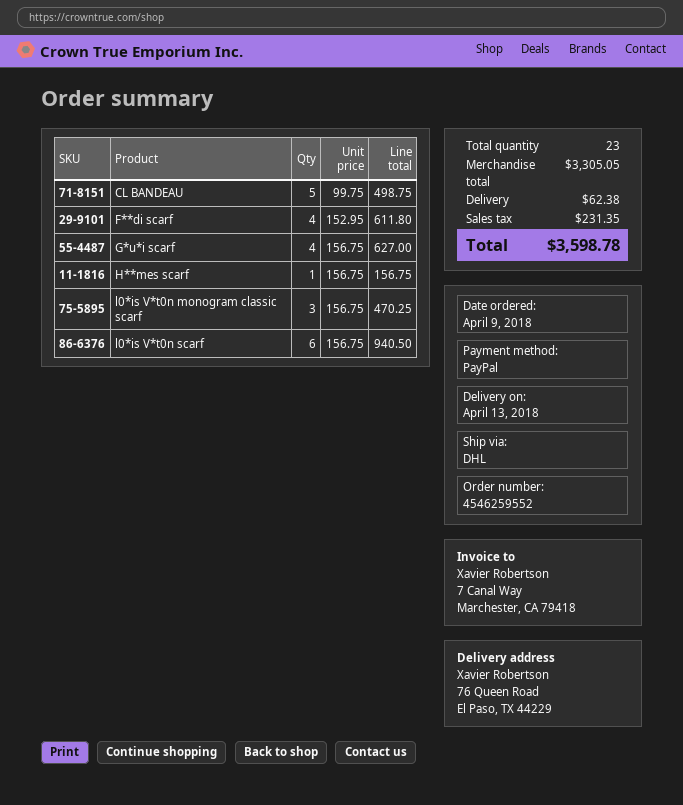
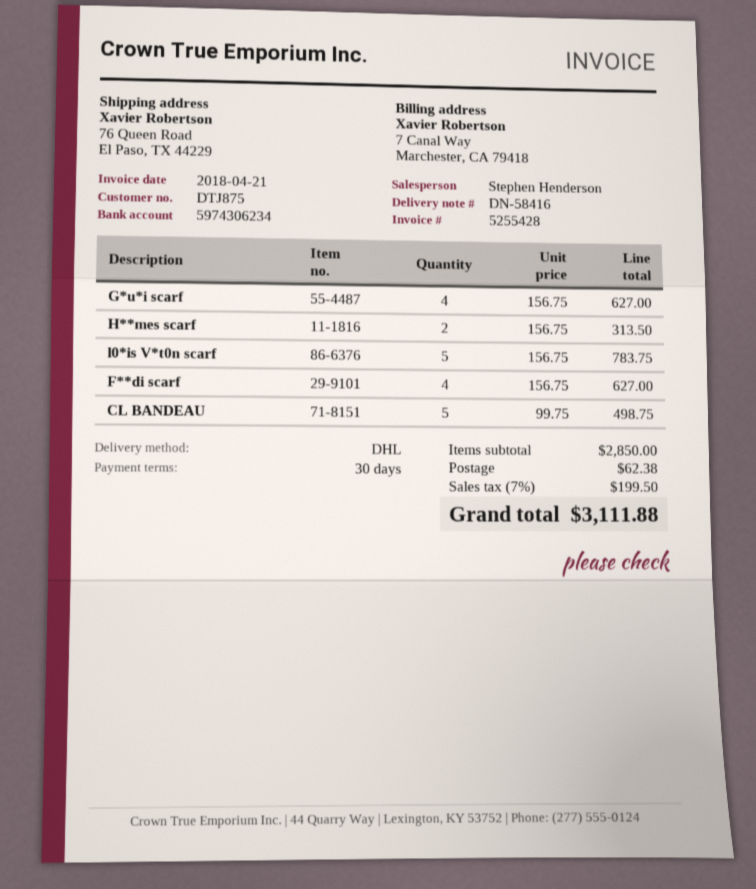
F**di scarf: 4 x 152.95 = 611.80 -> 4 x 156.75 = 627.00
H**mes scarf: 1 x 156.75 = 156.75 -> 2 x 156.75 = 313.50
l0*is V*t0n monogram classic scarf: 3 x 156.75 = 470.25 -> none
l0*is V*t0n scarf: 6 x 156.75 = 940.50 -> 5 x 156.75 = 783.75
subtotal: 3305.05 -> 2850.00
tax: 231.35 -> 199.50
total: 3598.78 -> 3111.88

